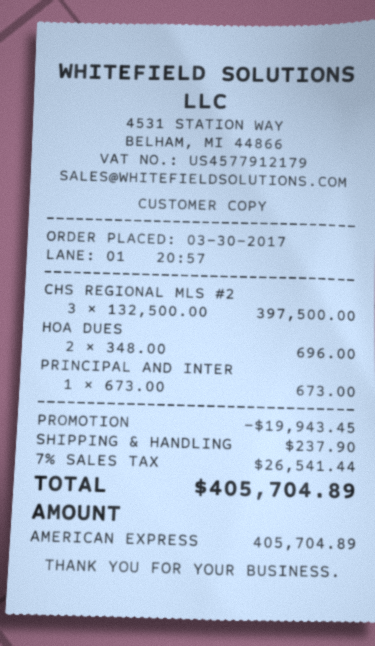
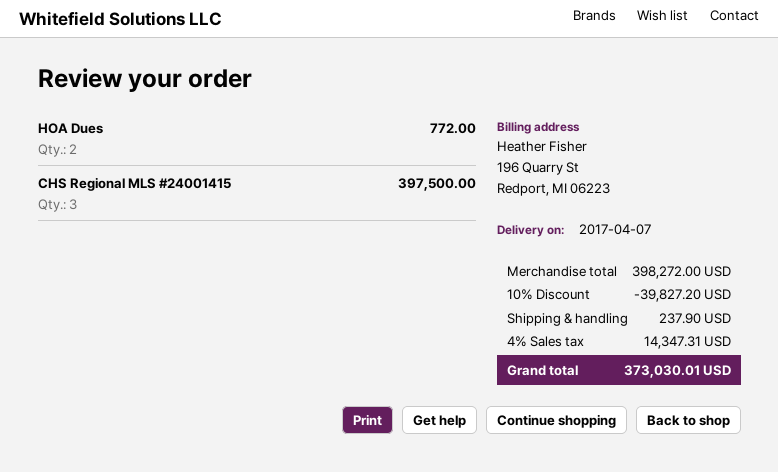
HOA DUES: 2 for 696.00 -> 2 for 772.00
PRINCIPAL AND INTER: 1 for 673.00 -> none
discount: 19943.45 -> 39827.20
tax: 7% = 26541.44 -> 4% = 14347.31
total: 405704.89 -> 373030.01

